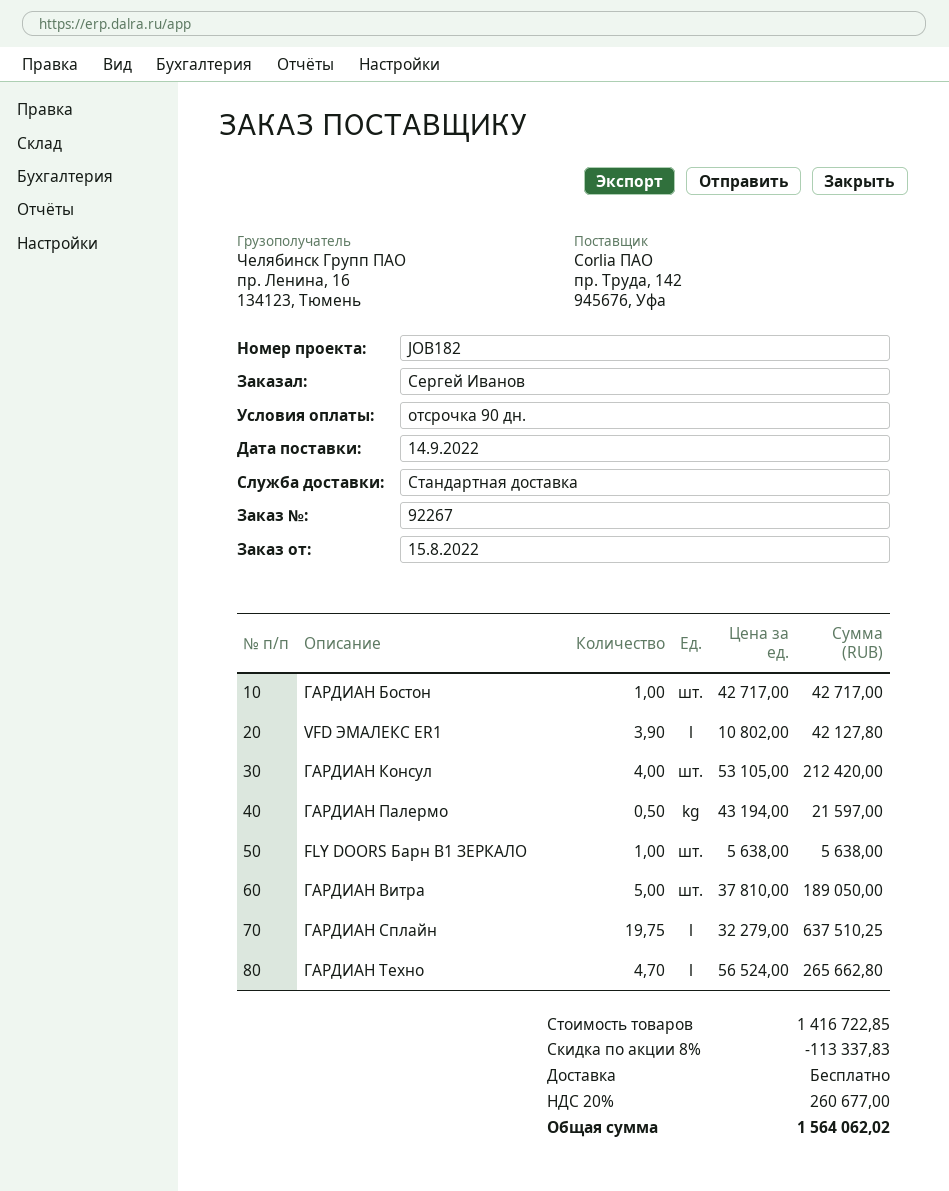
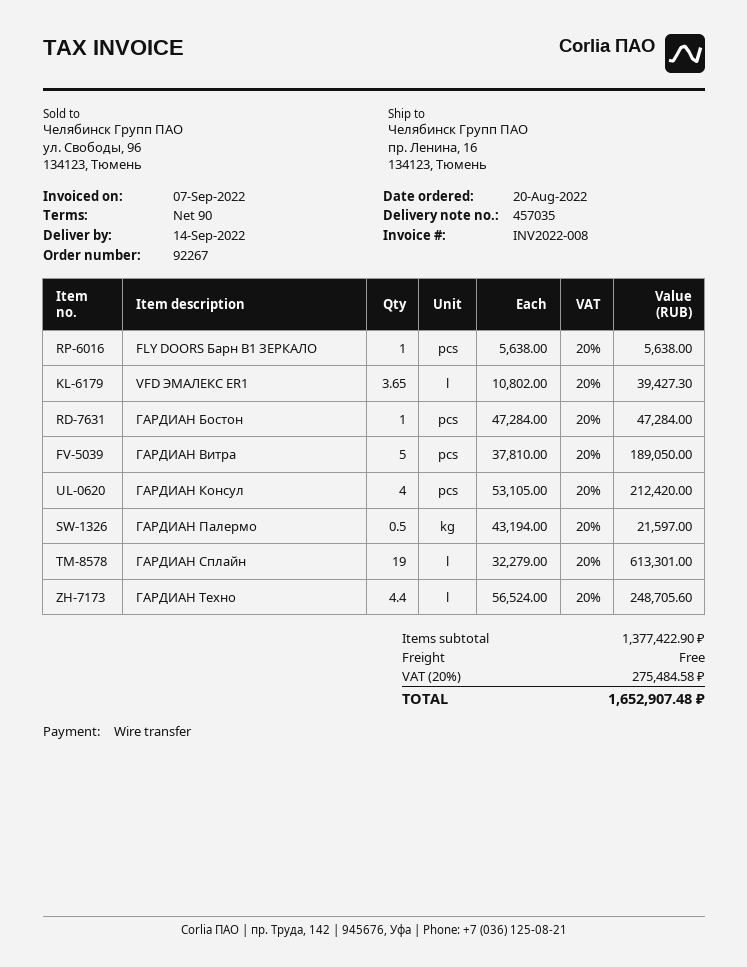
order date: 2022-08-15 -> 2022-08-20
ГАРДИАН Бостон: 1 x 42717.00 = 42717.00 -> 1 x 47284.00 = 47284.00
VFD ЭМАЛЕКС ER1: 3.9 x 10802.00 = 42127.80 -> 3.65 x 10802.00 = 39427.30
ГАРДИАН Сплайн: 19.75 x 32279.00 = 637510.25 -> 19 x 32279.00 = 613301.00
ГАРДИАН Техно: 4.7 x 56524.00 = 265662.80 -> 4.4 x 56524.00 = 248705.60
subtotal: 1416722.85 -> 1377422.90
discount: 8% = 113337.83 -> none
tax: 20% = 260677.00 -> 20% = 275484.58
total: 1564062.02 -> 1652907.48

